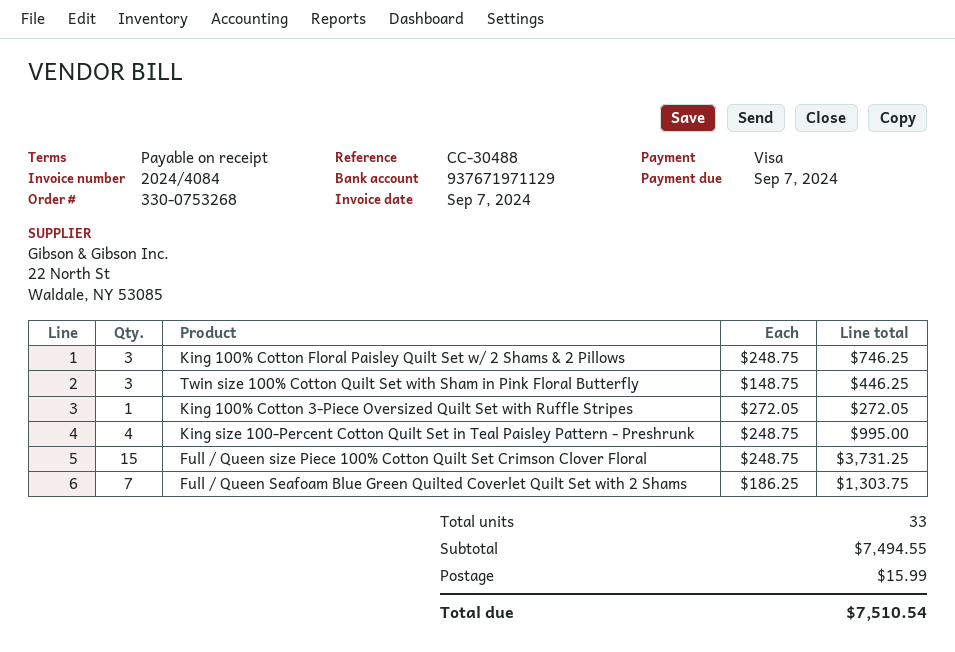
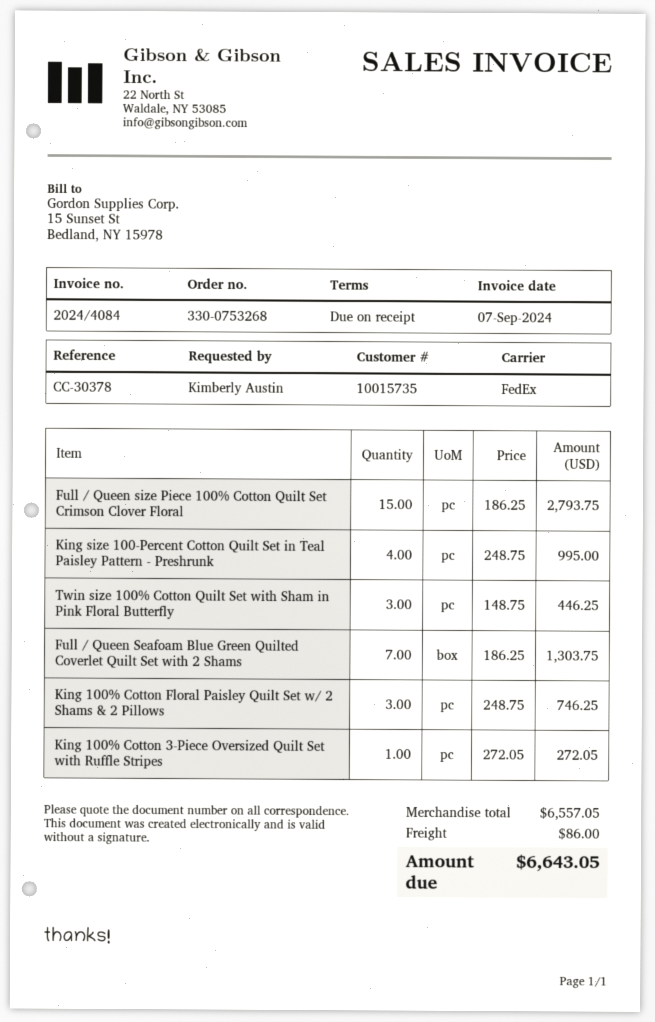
reference: CC-30488 -> CC-30378
Full / Queen size Piece 100% Cotton Quilt Set Crimson Clover Floral: 15 x 248.75 = 3731.25 -> 15 x 186.25 = 2793.75
subtotal: 7494.55 -> 6557.05
shipping: 15.99 -> 86.00
total: 7510.54 -> 6643.05

